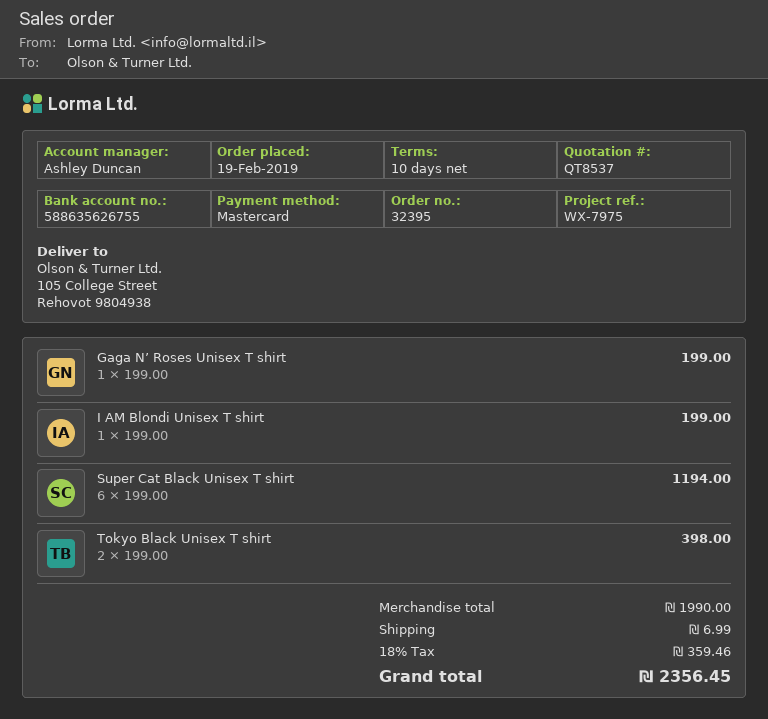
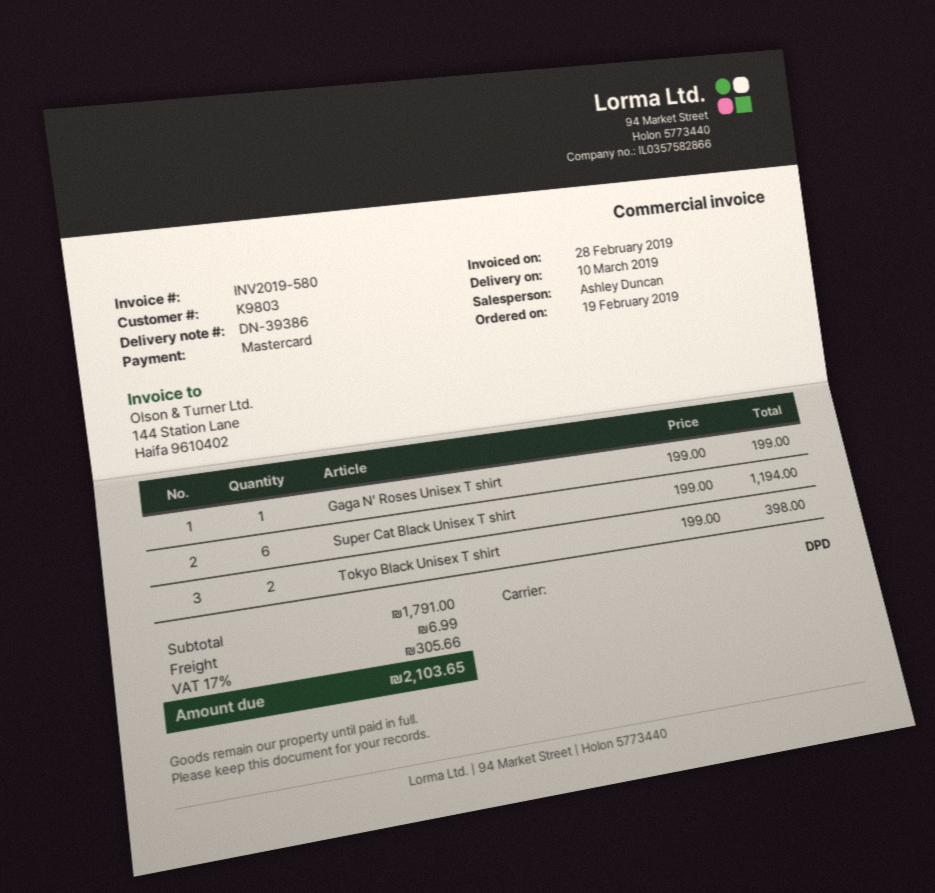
I AM Blondi Unisex T shirt: 1 x 199.00 = 199.00 -> none
subtotal: 1990.00 -> 1791.00
tax: 18% = 359.46 -> 17% = 305.66
total: 2356.45 -> 2103.65

